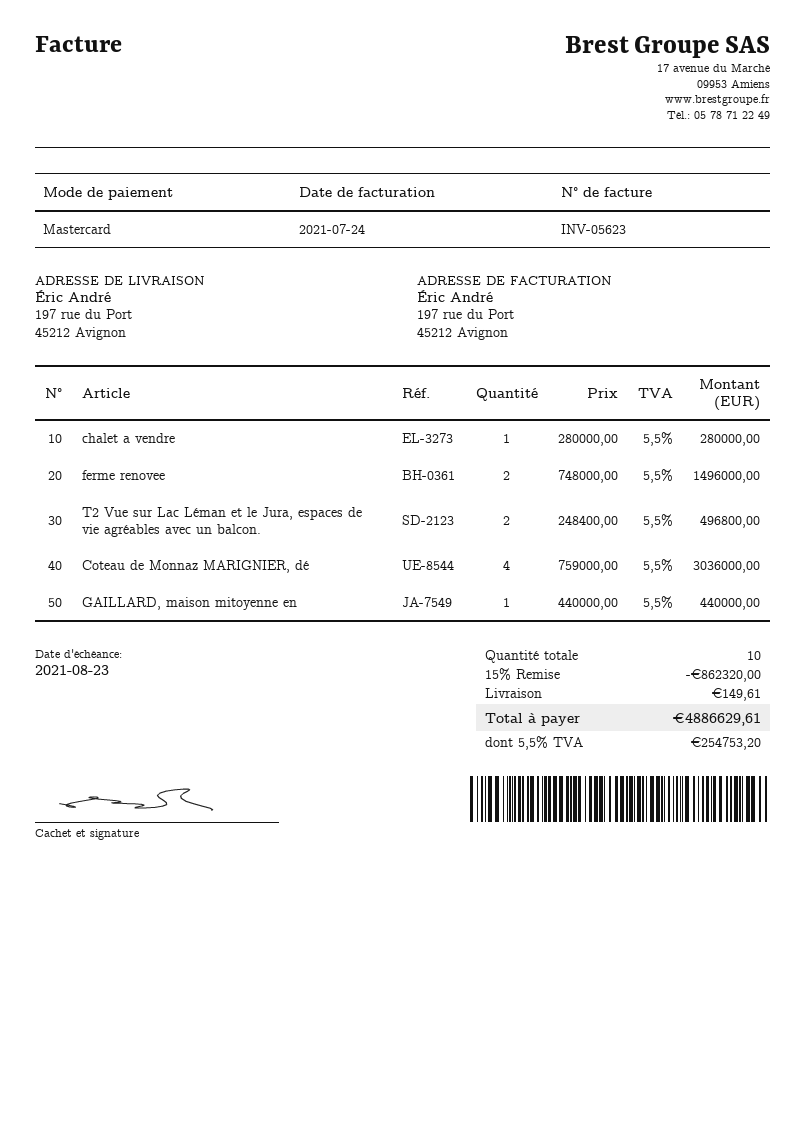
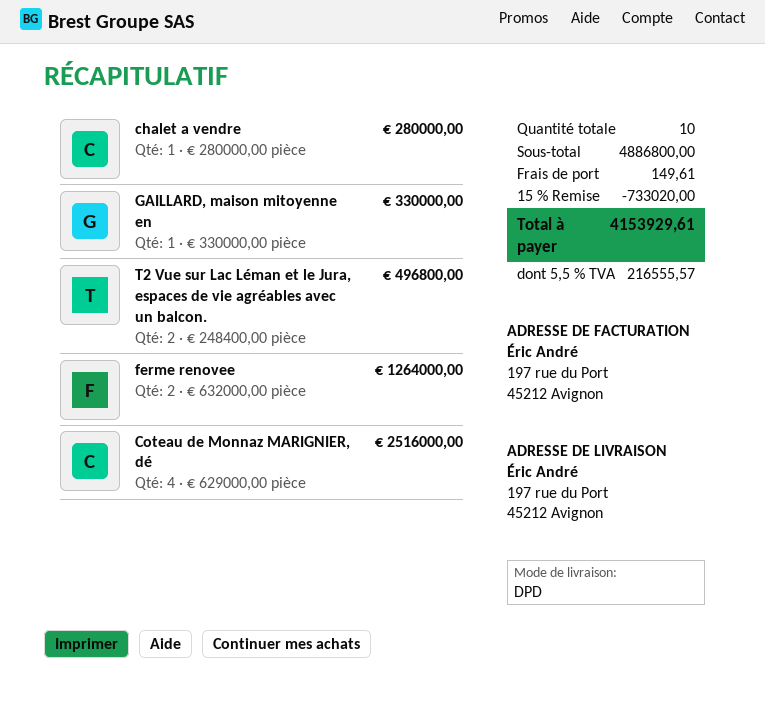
ferme renovee: 2 x 748000.00 = 1496000.00 -> 2 x 632000.00 = 1264000.00
Coteau de Monnaz MARIGNIER, dé: 4 x 759000.00 = 3036000.00 -> 4 x 629000.00 = 2516000.00
GAILLARD, maison mitoyenne en: 1 x 440000.00 = 440000.00 -> 1 x 330000.00 = 330000.00
discount: 15% = 862320.00 -> 15% = 733020.00
tax: 5.5% = 254753.20 -> 5.5% = 216555.57
total: 4886629.61 -> 4153929.61

